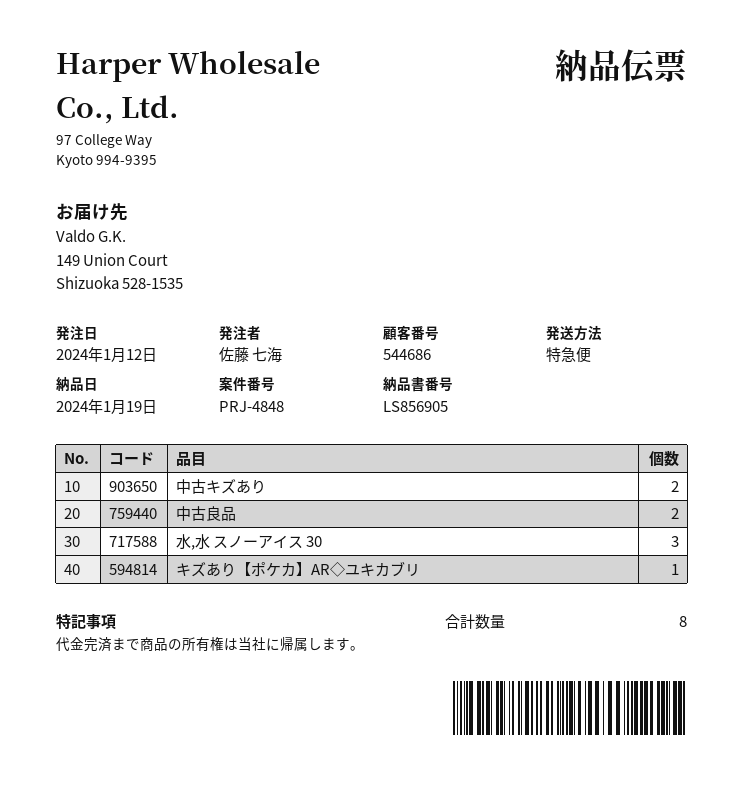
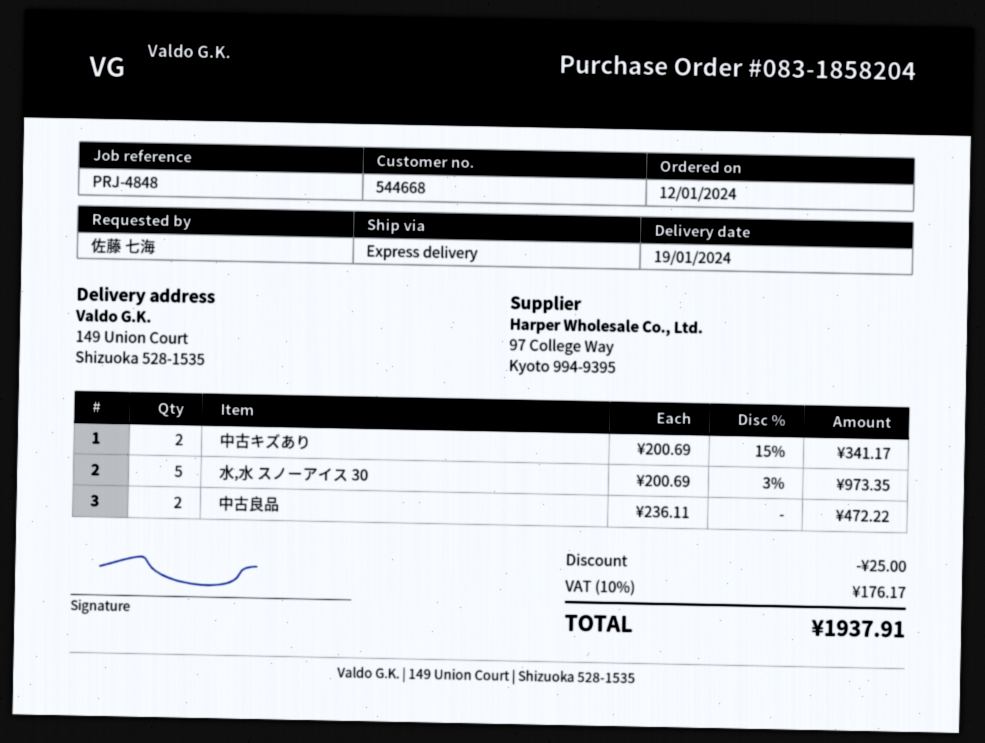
customer number: 544686 -> 544668
水,水 スノーアイス 30: 3 -> 5
キズあり【ポケカ】AR◇ユキカブリ: 1 -> none

